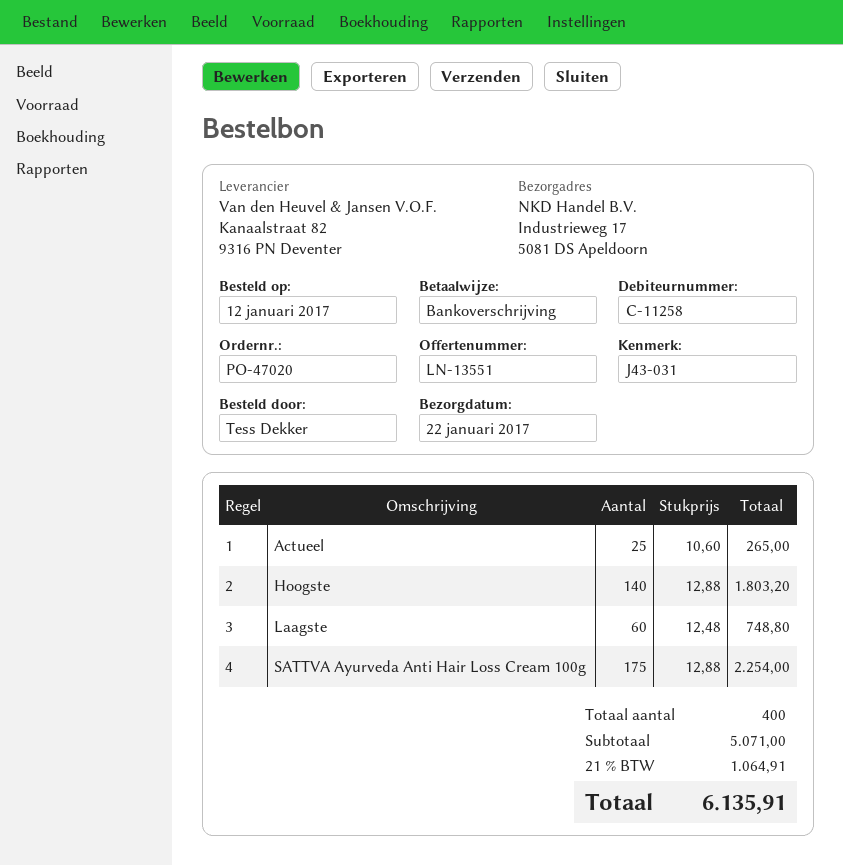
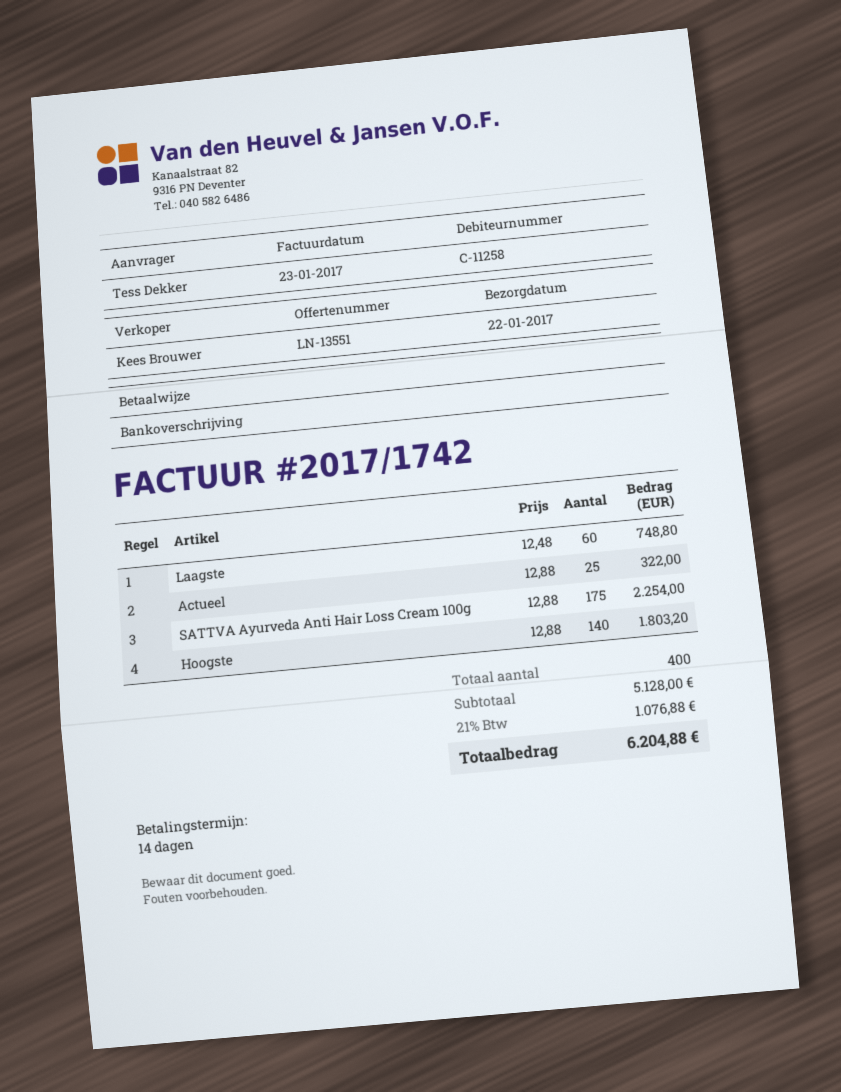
Actueel: 25 x 10.60 = 265.00 -> 25 x 12.88 = 322.00
subtotal: 5071.00 -> 5128.00
tax: 21% = 1064.91 -> 21% = 1076.88
total: 6135.91 -> 6204.88

